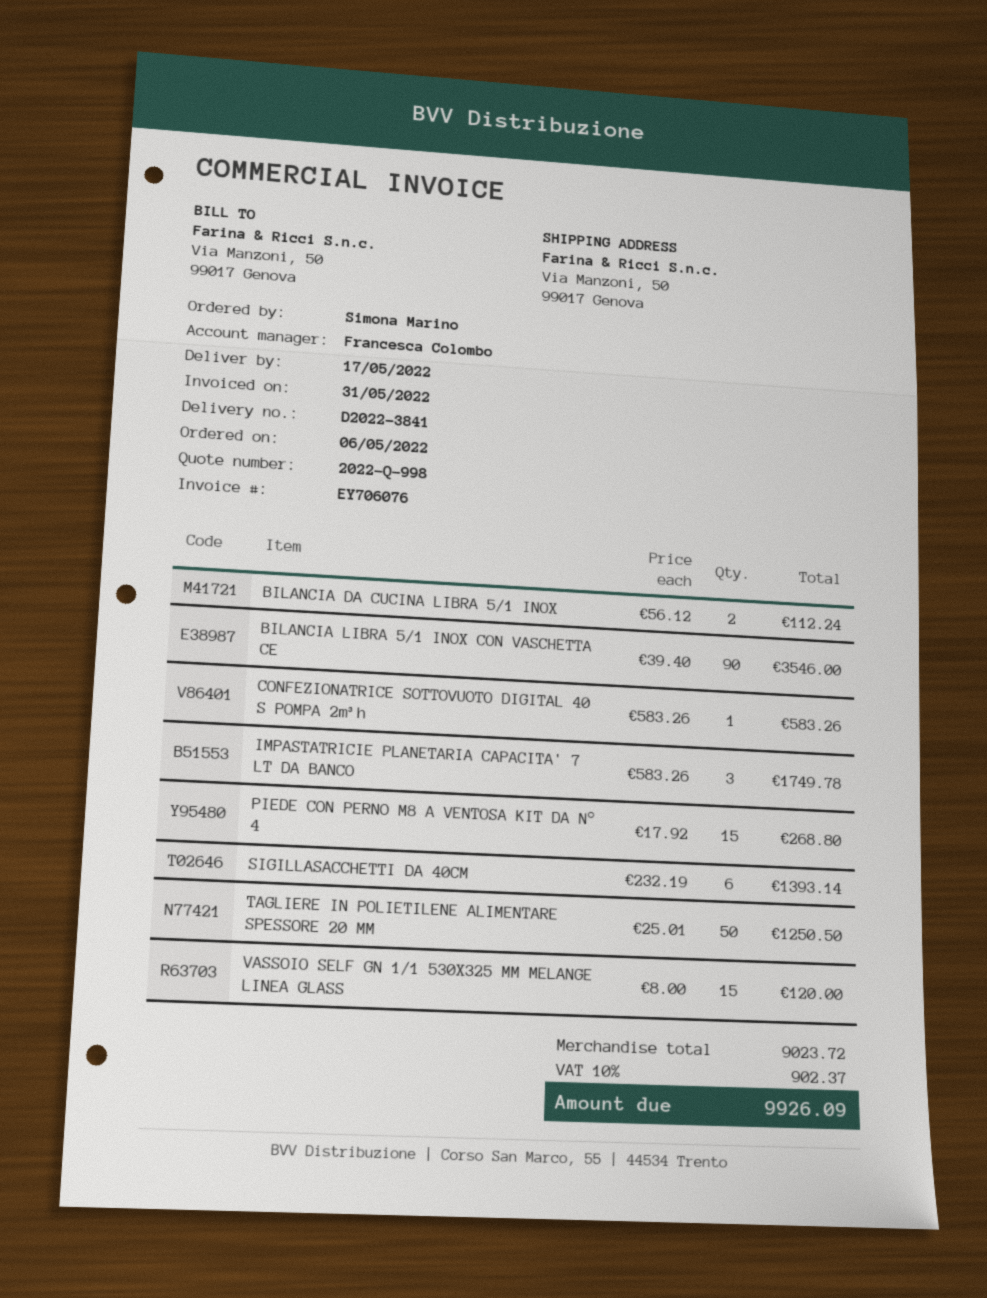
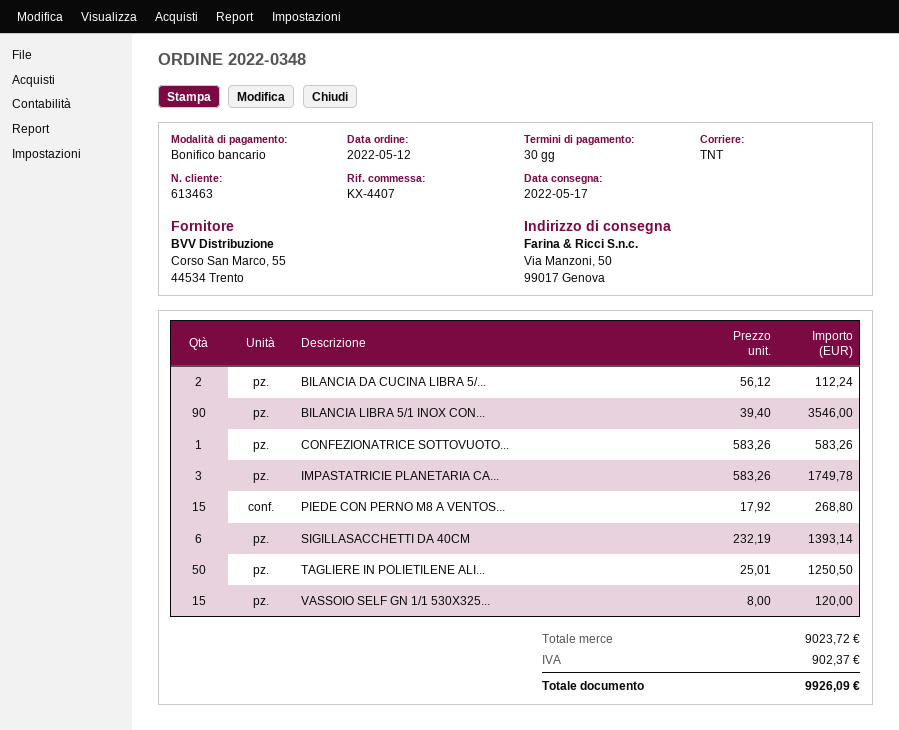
order date: 2022-05-06 -> 2022-05-12

